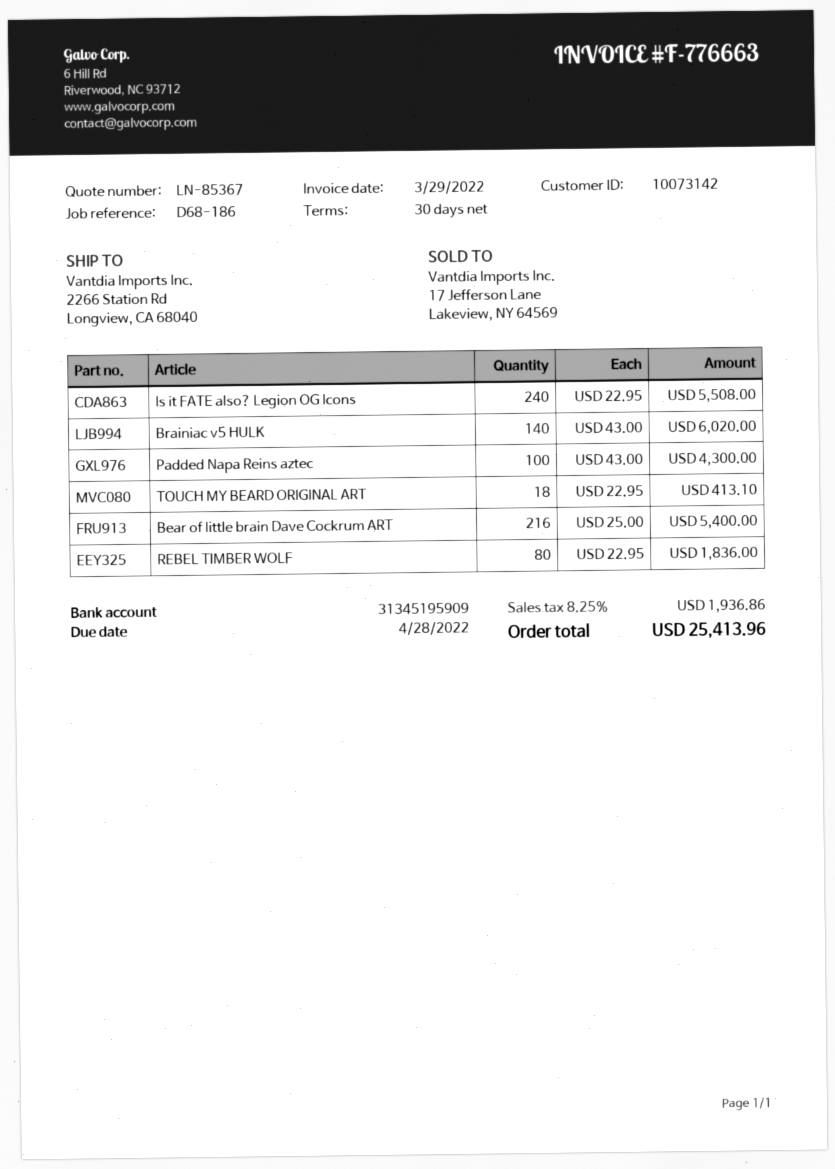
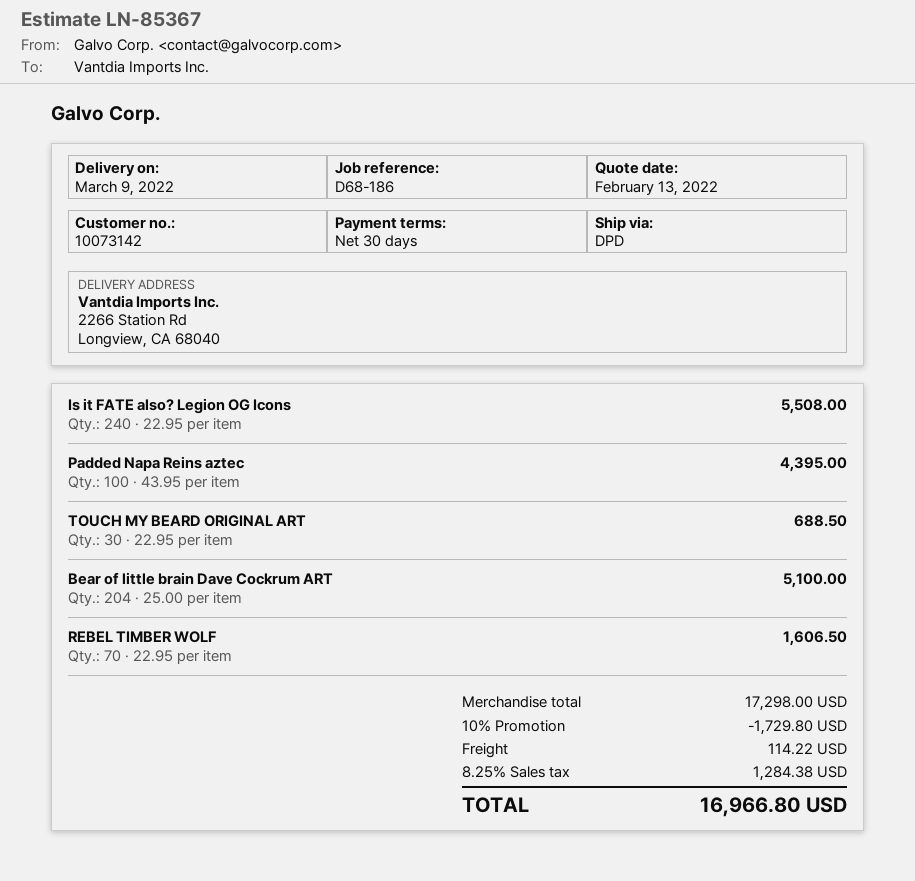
Brainiac v5 HULK: 140 x 43.00 = 6020.00 -> none
Padded Napa Reins aztec: 100 x 43.00 = 4300.00 -> 100 x 43.95 = 4395.00
TOUCH MY BEARD ORIGINAL ART: 18 x 22.95 = 413.10 -> 30 x 22.95 = 688.50
Bear of little brain Dave Cockrum ART: 216 x 25.00 = 5400.00 -> 204 x 25.00 = 5100.00
REBEL TIMBER WOLF: 80 x 22.95 = 1836.00 -> 70 x 22.95 = 1606.50
discount: none -> 10% = 1729.80
shipping: none -> 114.22
tax: 8.25% = 1936.86 -> 8.25% = 1284.38
total: 25413.96 -> 16966.80

